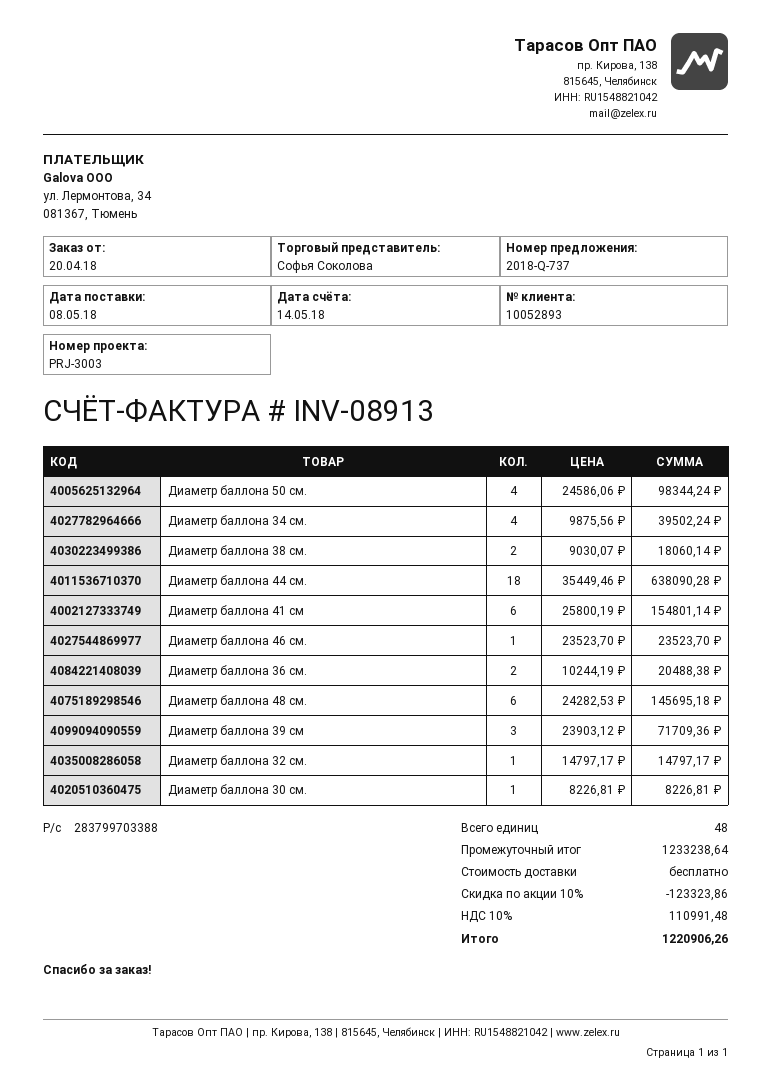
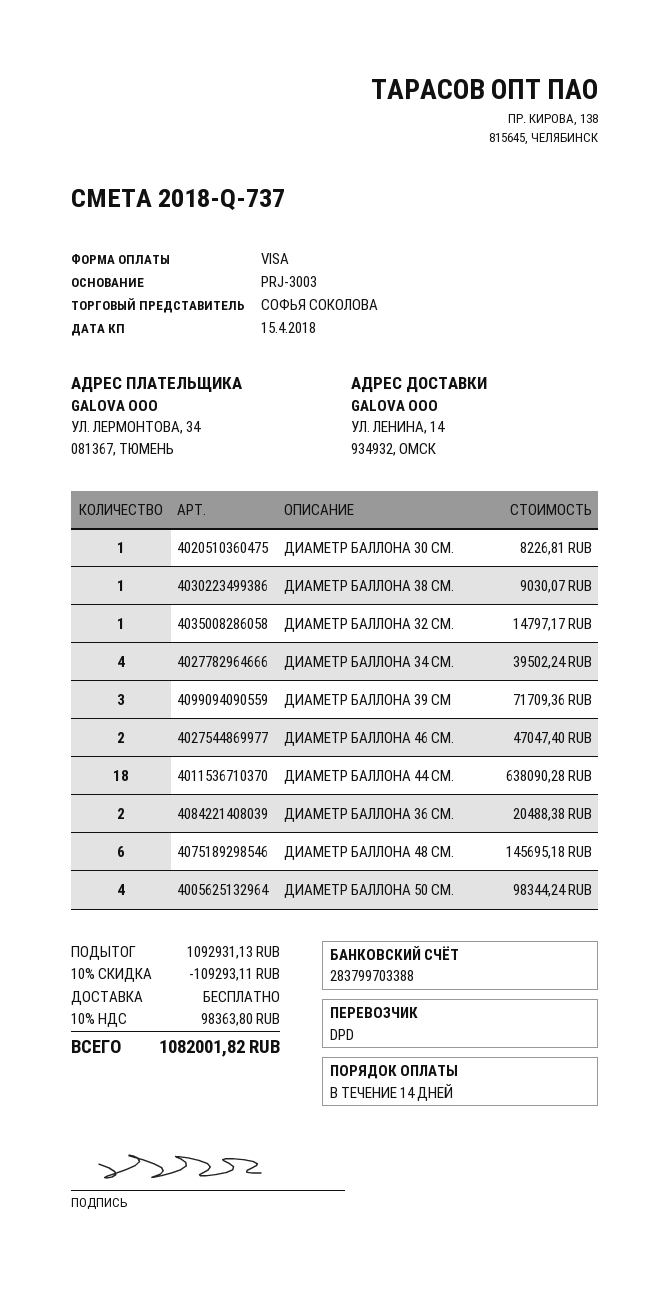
Диаметр баллона 38 см.: 2 for 18060.14 -> 1 for 9030.07
Диаметр баллона 41 см: 6 for 154801.14 -> none
Диаметр баллона 46 см.: 1 for 23523.70 -> 2 for 47047.40
subtotal: 1233238.64 -> 1092931.13
discount: 10% = 123323.86 -> 10% = 109293.11
tax: 10% = 110991.48 -> 10% = 98363.80
total: 1220906.26 -> 1082001.82

